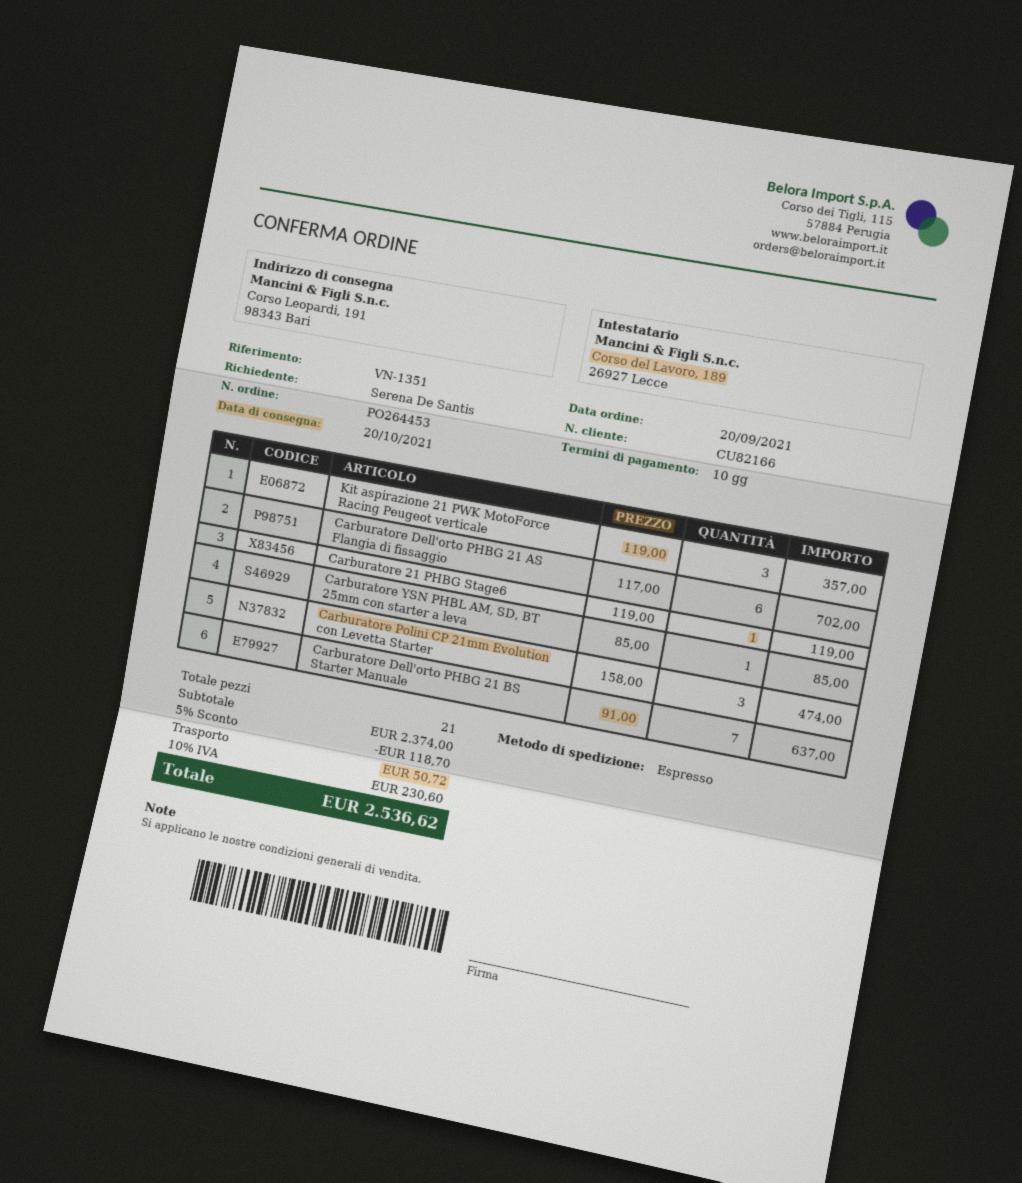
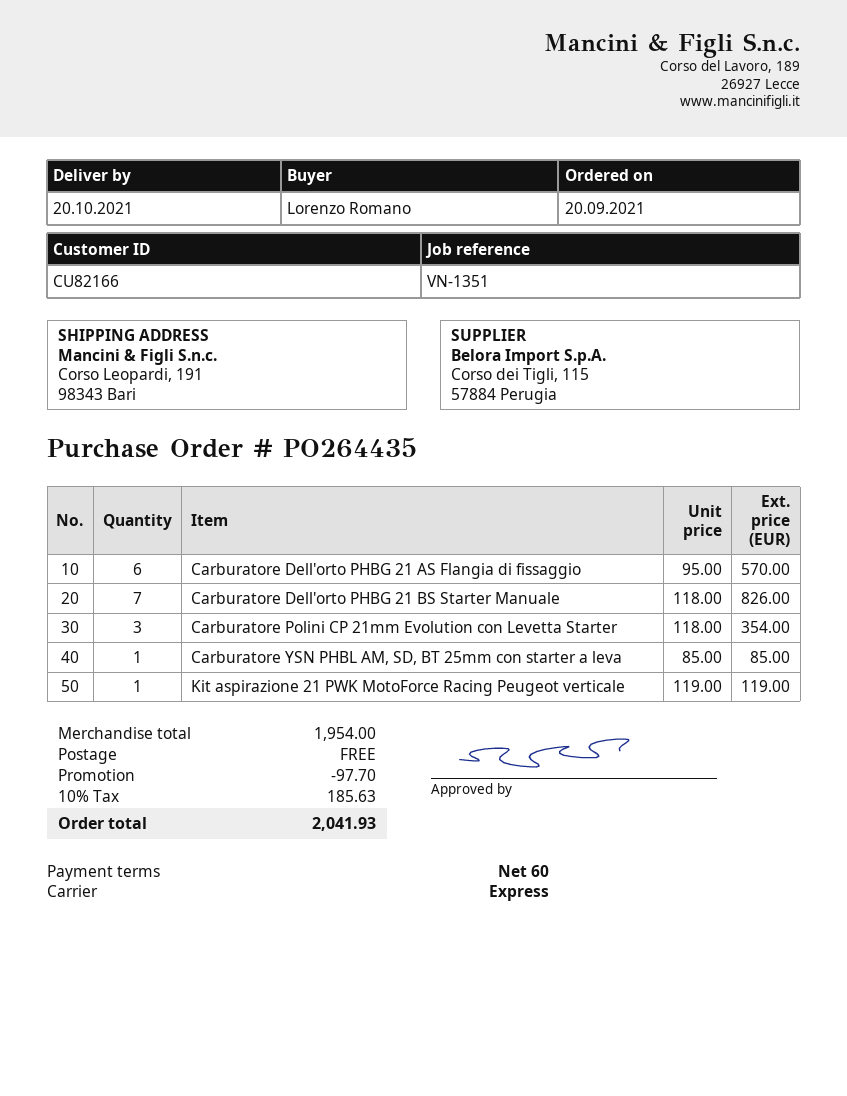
order number: PO264453 -> PO264435
payment terms: 10 days -> 60 days
ordered by: Serena De Santis -> Lorenzo Romano
Kit aspirazione 21 PWK MotoForce Racing Peugeot verticale: 3 x 119.00 = 357.00 -> 1 x 119.00 = 119.00
Carburatore Dell'orto PHBG 21 AS Flangia di fissaggio: 6 x 117.00 = 702.00 -> 6 x 95.00 = 570.00
Carburatore 21 PHBG Stage6: 1 x 119.00 = 119.00 -> none
Carburatore Polini CP 21mm Evolution con Levetta Starter: 3 x 158.00 = 474.00 -> 3 x 118.00 = 354.00
Carburatore Dell'orto PHBG 21 BS Starter Manuale: 7 x 91.00 = 637.00 -> 7 x 118.00 = 826.00
subtotal: 2374.00 -> 1954.00
discount: 118.70 -> 97.70
shipping: 50.72 -> 0.00
tax: 10% = 230.60 -> 10% = 185.63
total: 2536.62 -> 2041.93

